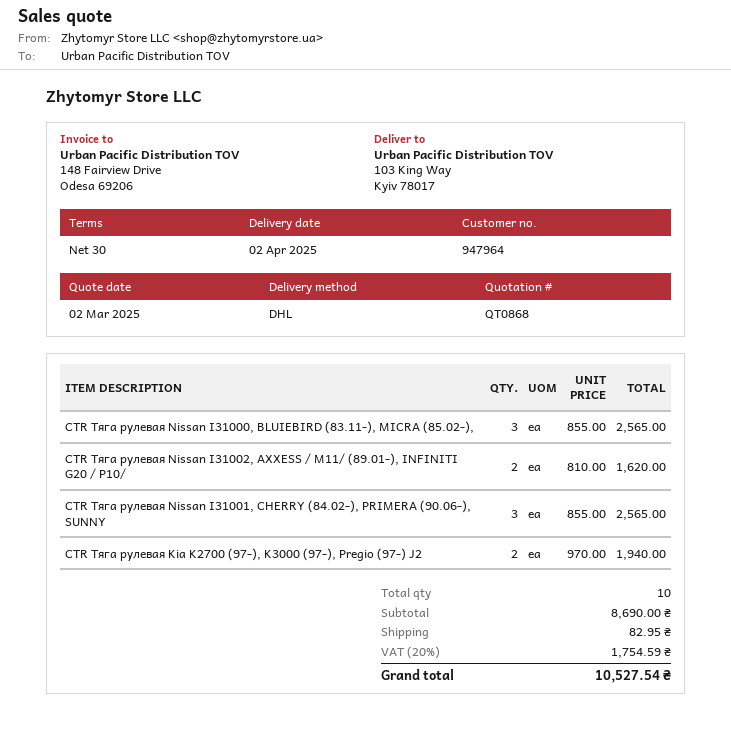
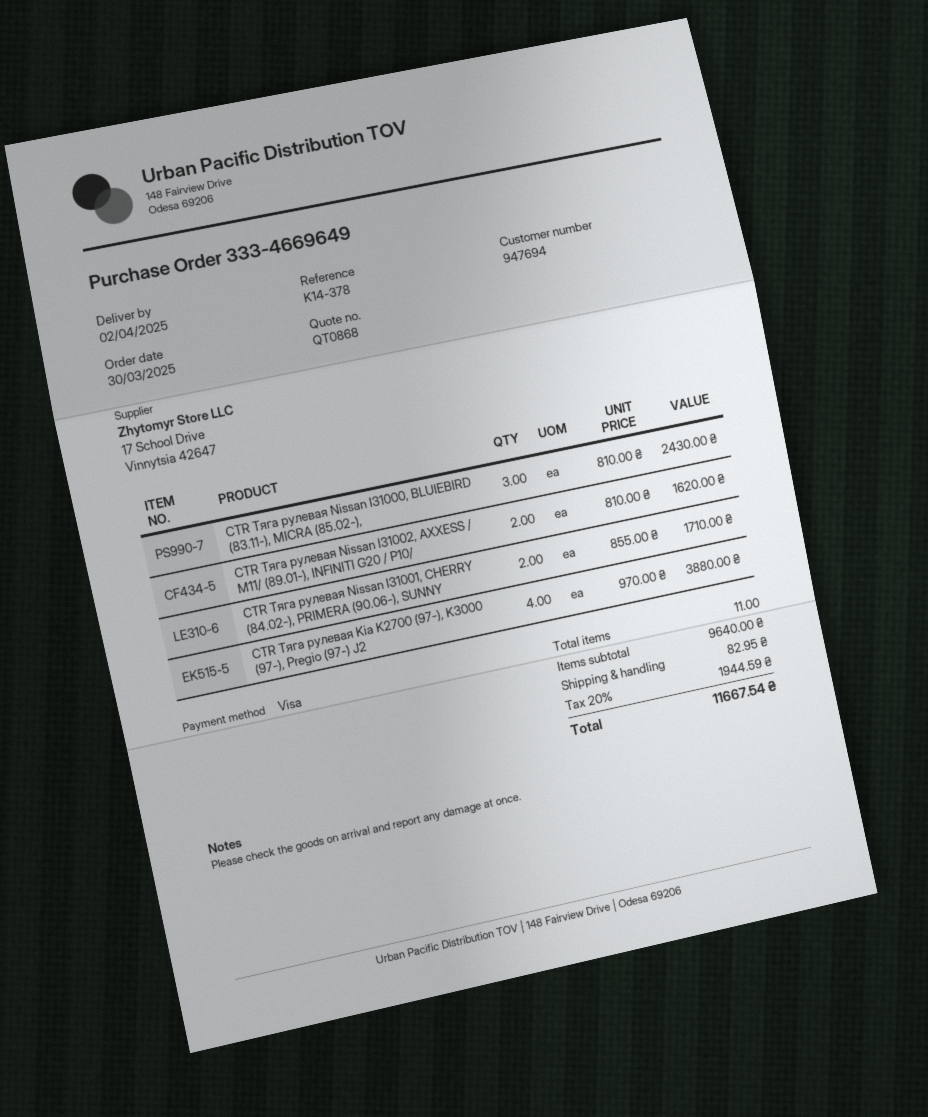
customer number: 947964 -> 947694
CTR Тяга рулевая Nissan I31000, BLUIEBIRD (83.11-), MICRA (85.02-),: 3 x 855.00 = 2565.00 -> 3 x 810.00 = 2430.00
CTR Тяга рулевая Nissan I31001, CHERRY (84.02-), PRIMERA (90.06-), SUNNY: 3 x 855.00 = 2565.00 -> 2 x 855.00 = 1710.00
CTR Тяга рулевая Kia K2700 (97-), K3000 (97-), Pregio (97-) J2: 2 x 970.00 = 1940.00 -> 4 x 970.00 = 3880.00
total quantity: 10 -> 11
subtotal: 8690.00 -> 9640.00
tax: 20% = 1754.59 -> 20% = 1944.59
total: 10527.54 -> 11667.54

